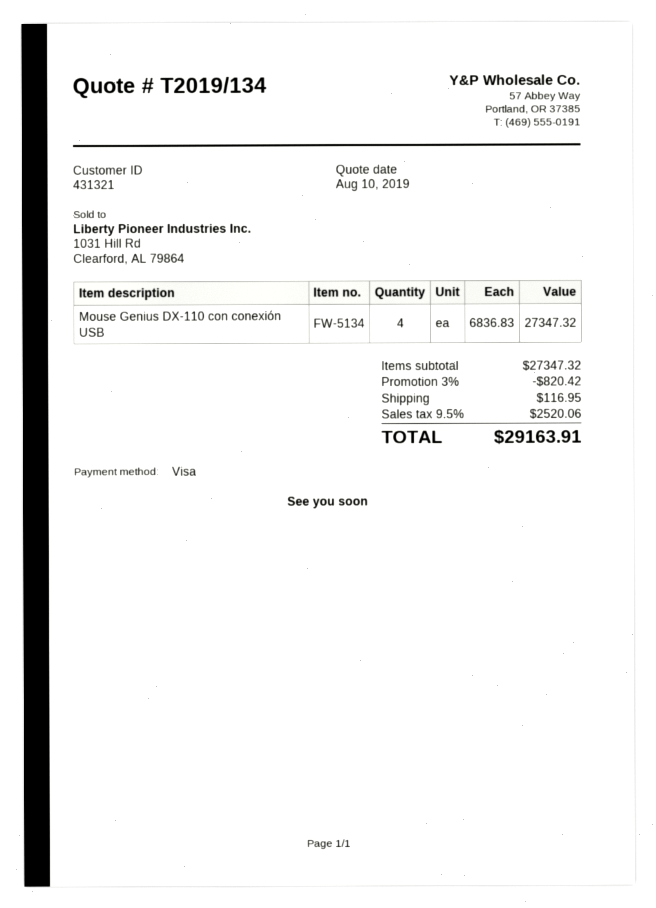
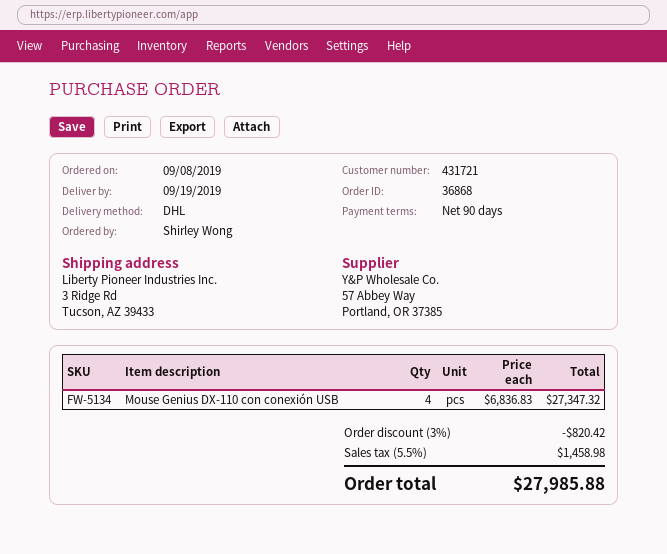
customer number: 431321 -> 431721
shipping: 116.95 -> none
tax: 9.5% = 2520.06 -> 5.5% = 1458.98
total: 29163.91 -> 27985.88

